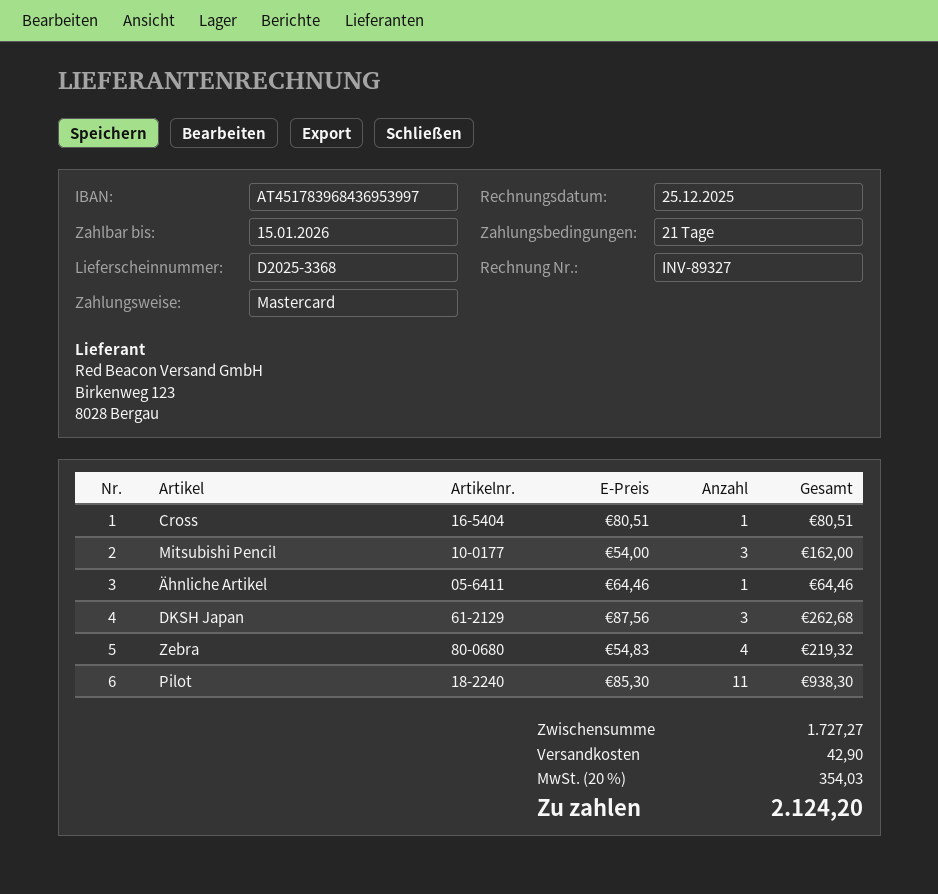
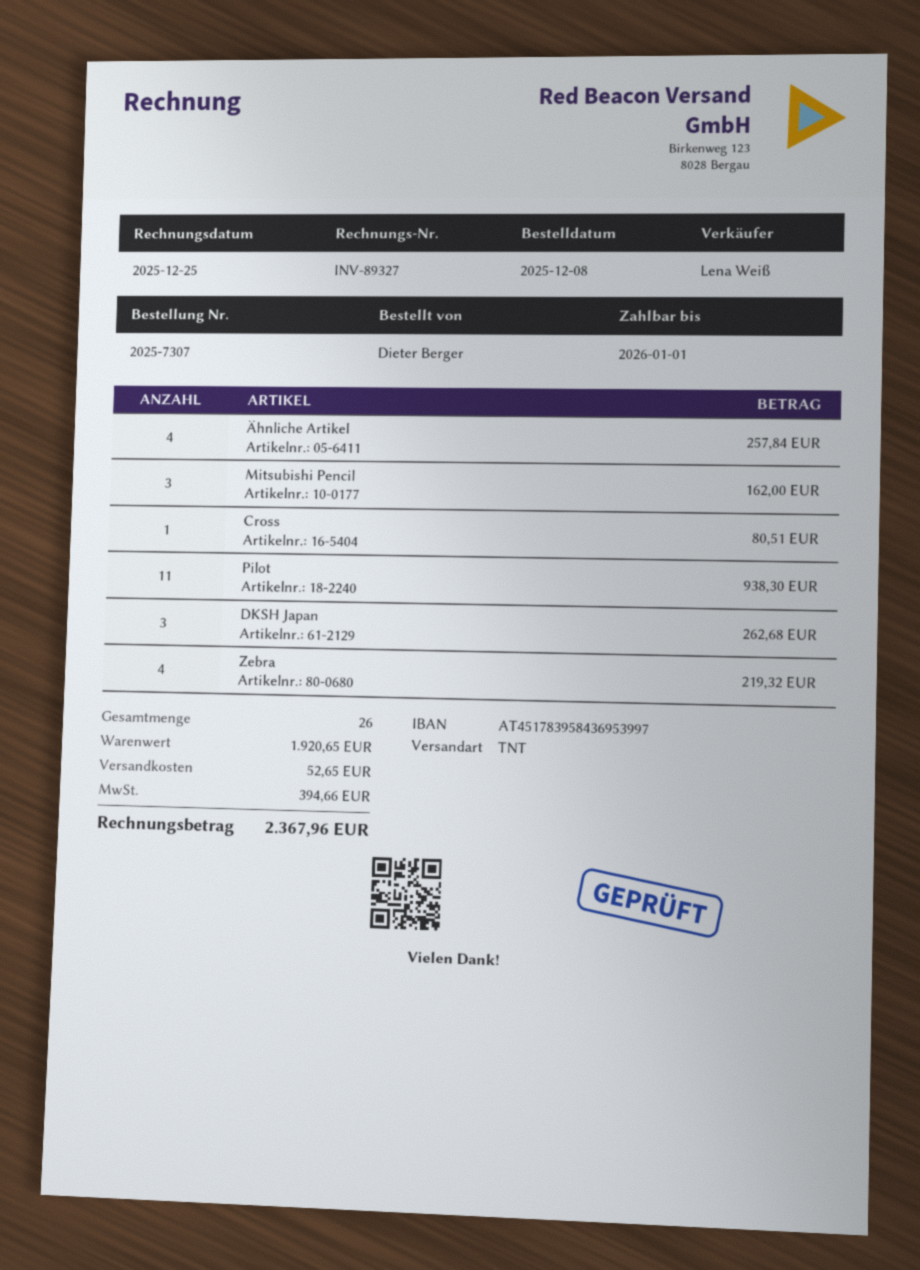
due date: 2026-01-15 -> 2026-01-01
bank account: AT451783968436953997 -> AT451783958436953997
Ähnliche Artikel: 1 for 64.46 -> 4 for 257.84
subtotal: 1727.27 -> 1920.65
shipping: 42.90 -> 52.65
tax: 354.03 -> 394.66
total: 2124.20 -> 2367.96

